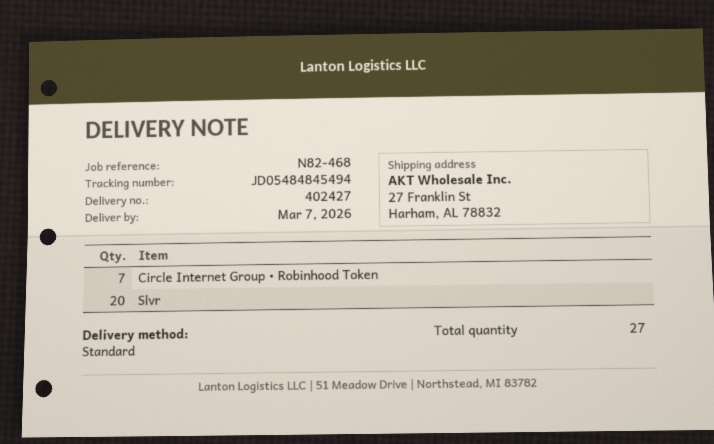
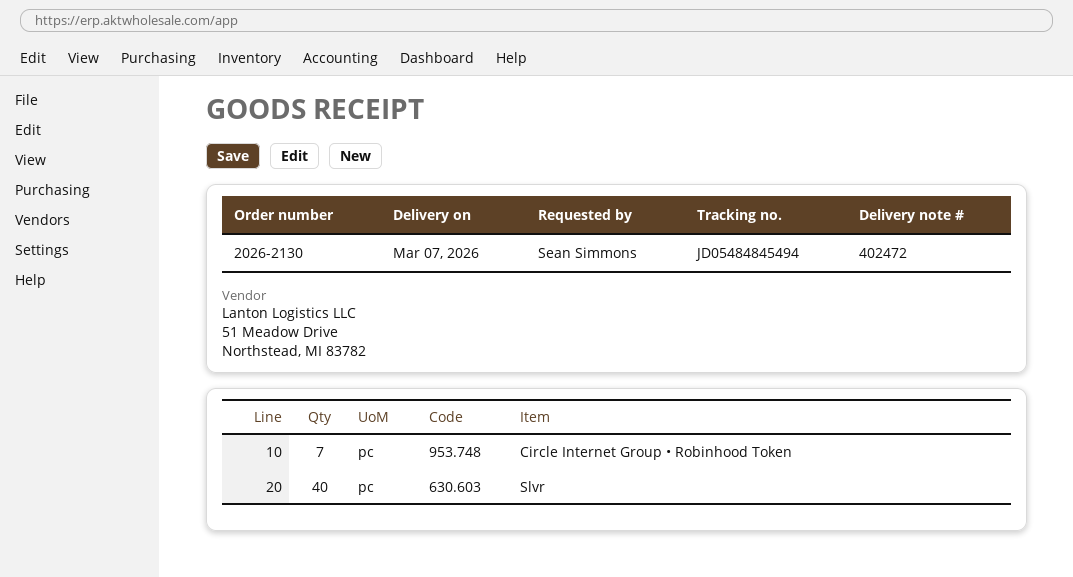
delivery note number: 402427 -> 402472
Slvr: 20 -> 40

